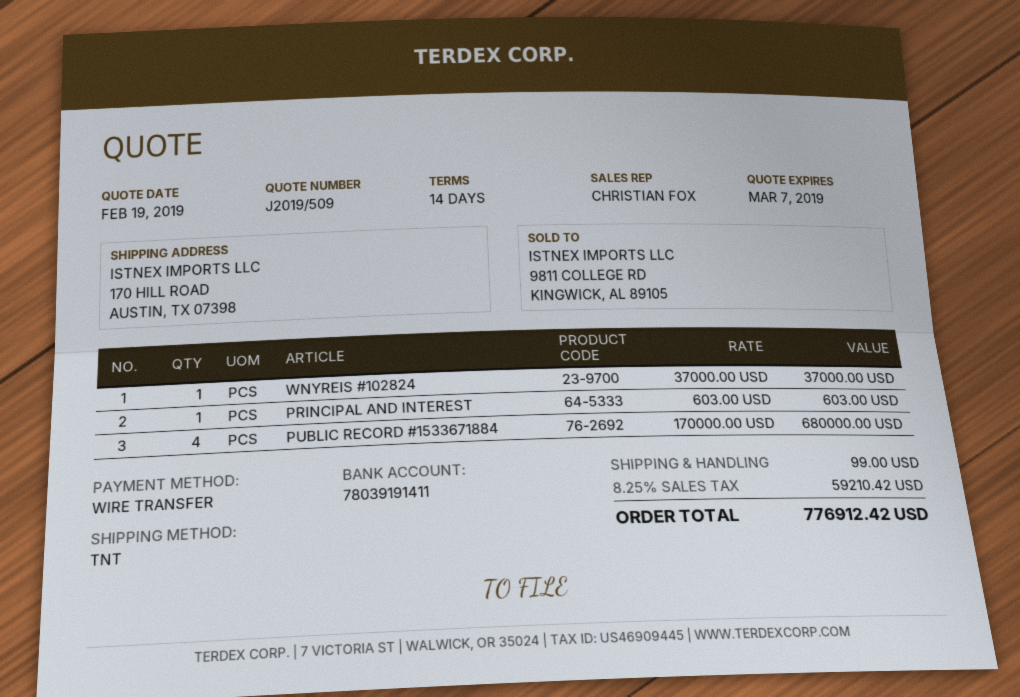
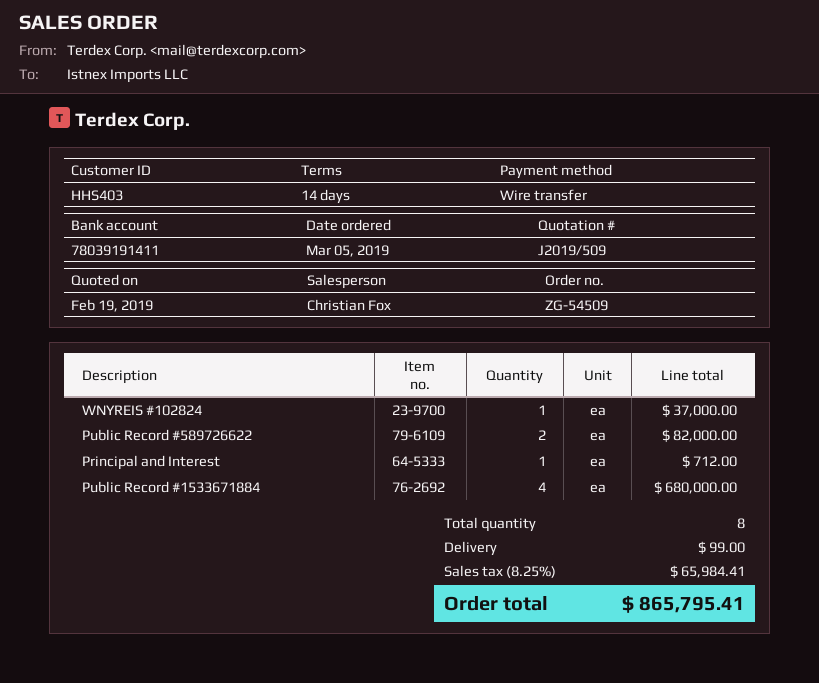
PRINCIPAL AND INTEREST: 1 for 603.00 -> 1 for 712.00
Public Record #589726622: none -> 2 for 82000.00
tax: 8.25% = 59210.42 -> 8.25% = 65984.41
total: 776912.42 -> 865795.41

